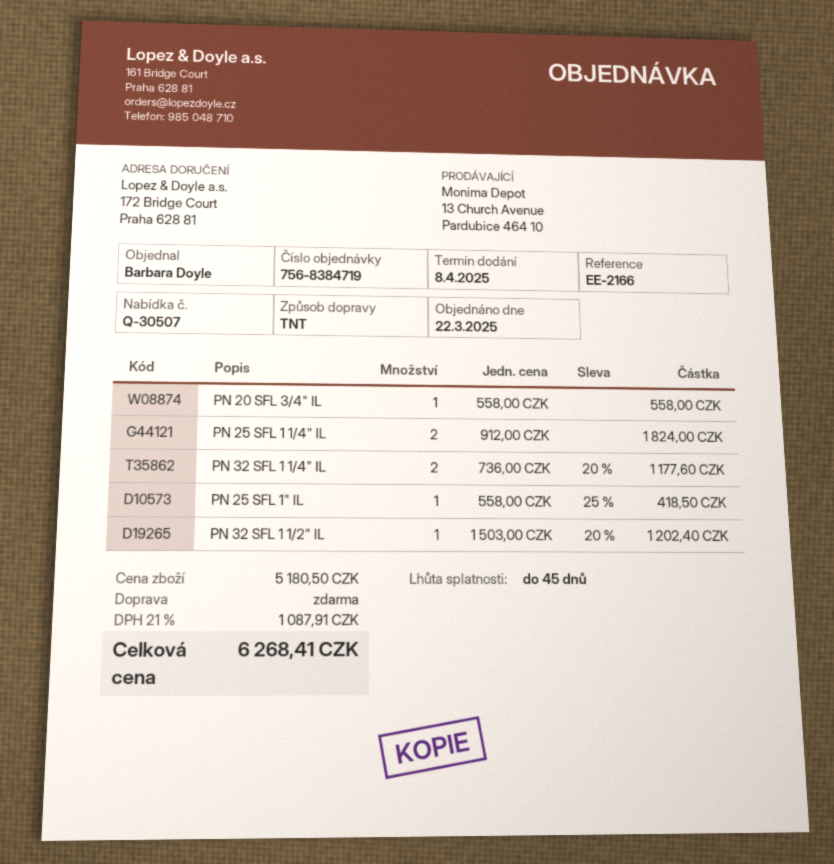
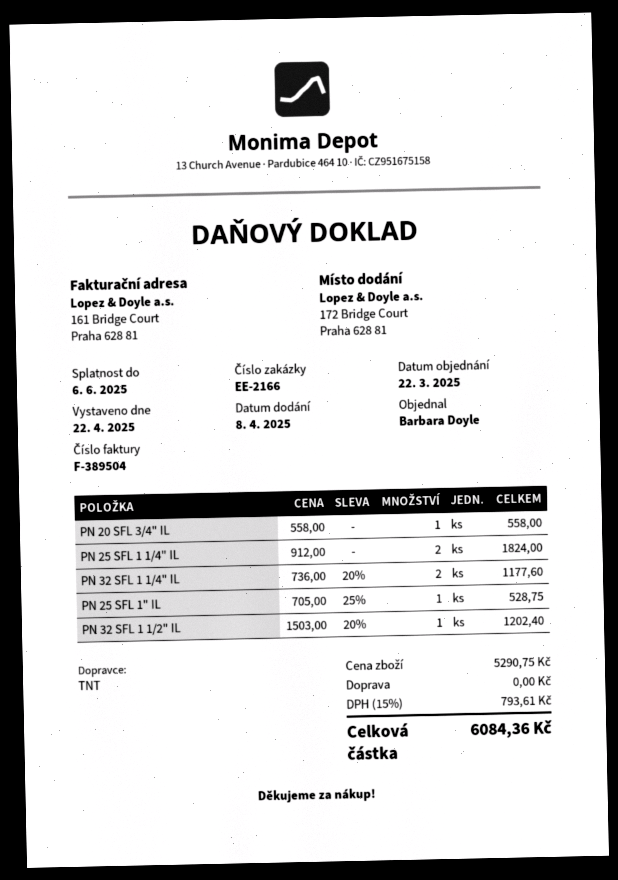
PN 25 SFL 1" IL: 1 x 558.00 - 25% = 418.50 -> 1 x 705.00 - 25% = 528.75
subtotal: 5180.50 -> 5290.75
tax: 21% = 1087.91 -> 15% = 793.61
total: 6268.41 -> 6084.36

